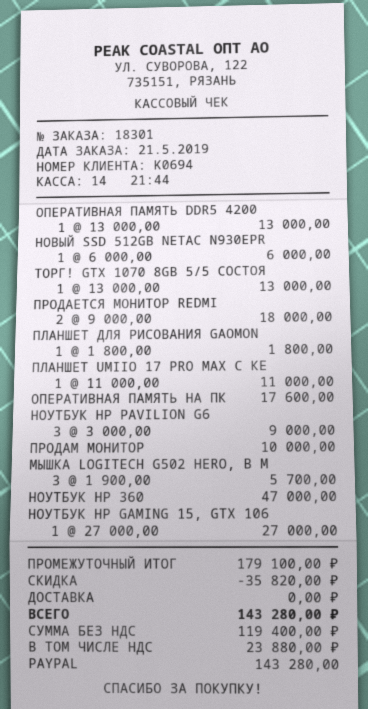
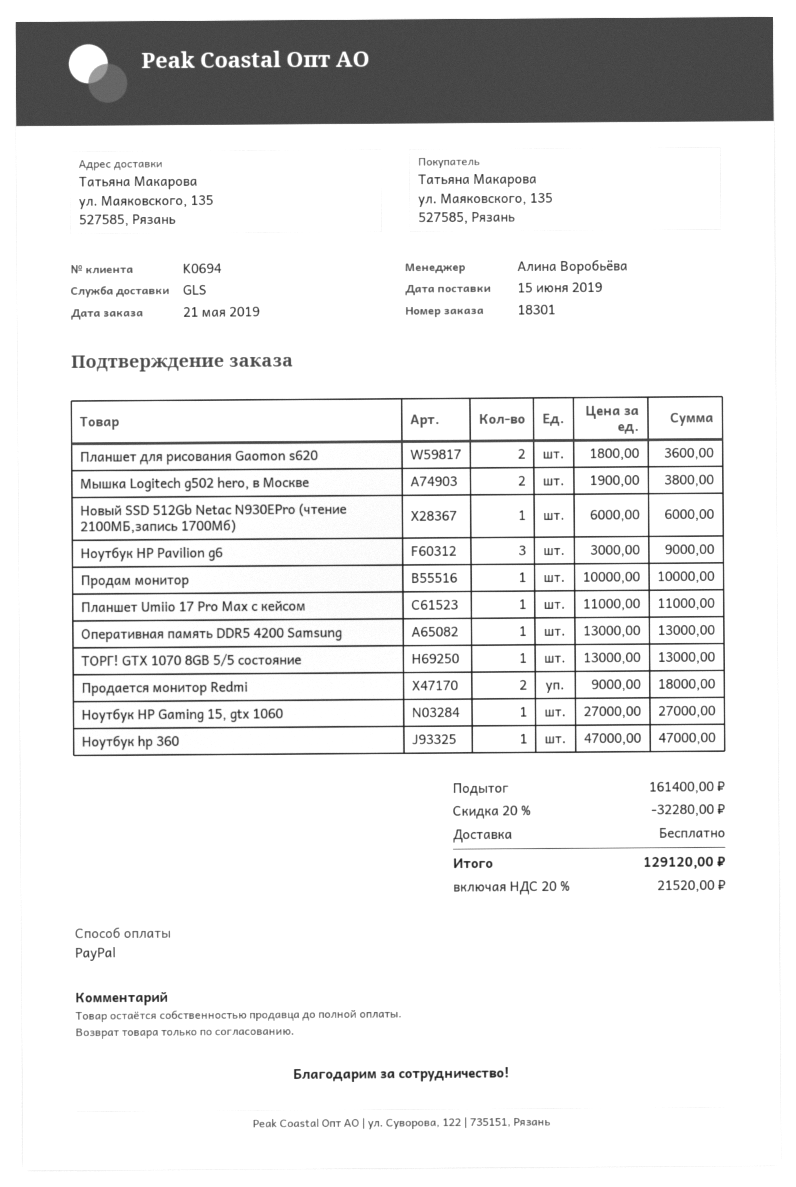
ПЛАНШЕТ ДЛЯ РИСОВАНИЯ GAOMON: 1 x 1800.00 = 1800.00 -> 2 x 1800.00 = 3600.00
ОПЕРАТИВНАЯ ПАМЯТЬ НА ПК: 1 x 17600.00 = 17600.00 -> none
МЫШКА LOGITECH G502 HERO, В М: 3 x 1900.00 = 5700.00 -> 2 x 1900.00 = 3800.00
subtotal: 179100.00 -> 161400.00
discount: 35820.00 -> 32280.00
tax: 23880.00 -> 21520.00
total: 143280.00 -> 129120.00

